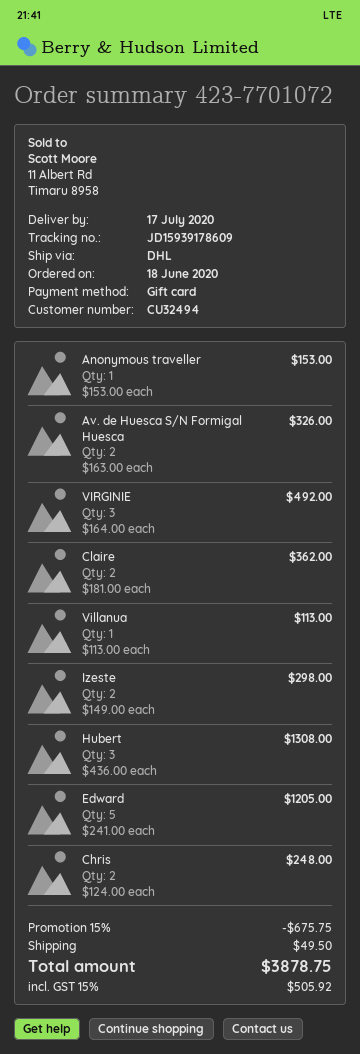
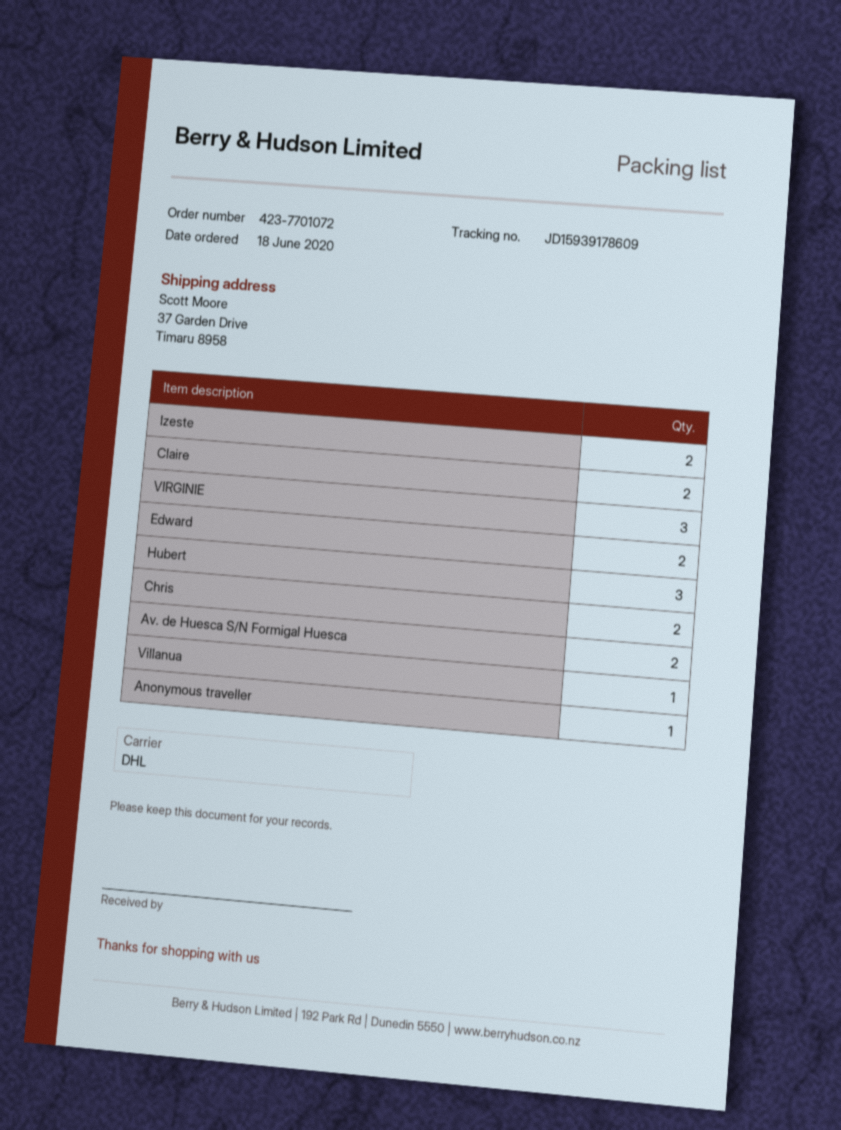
Edward: 5 -> 2

